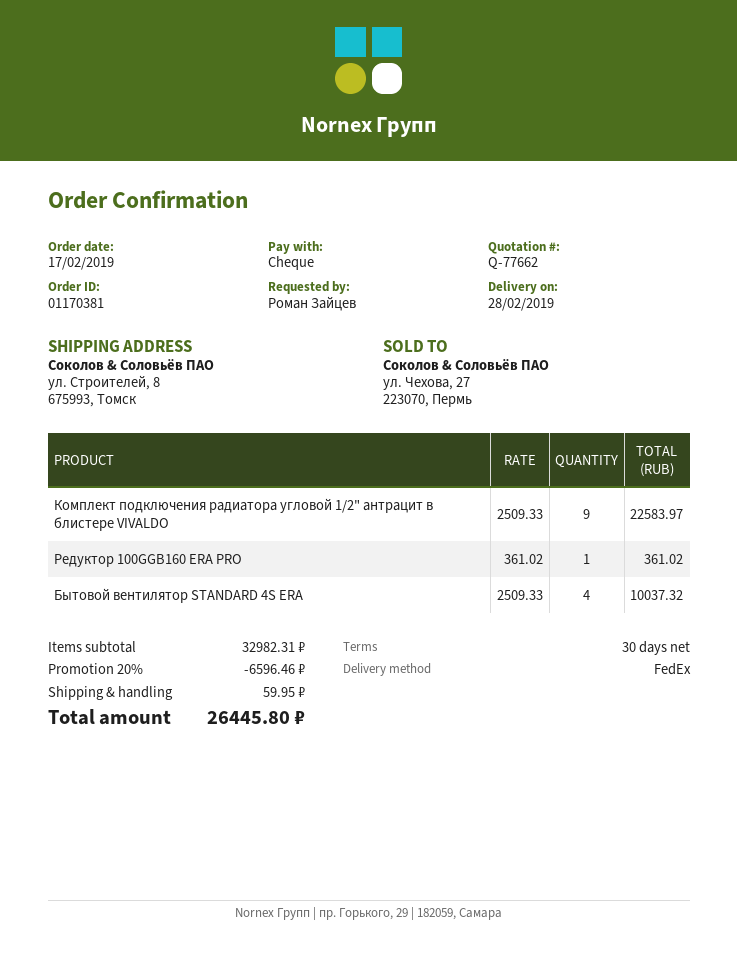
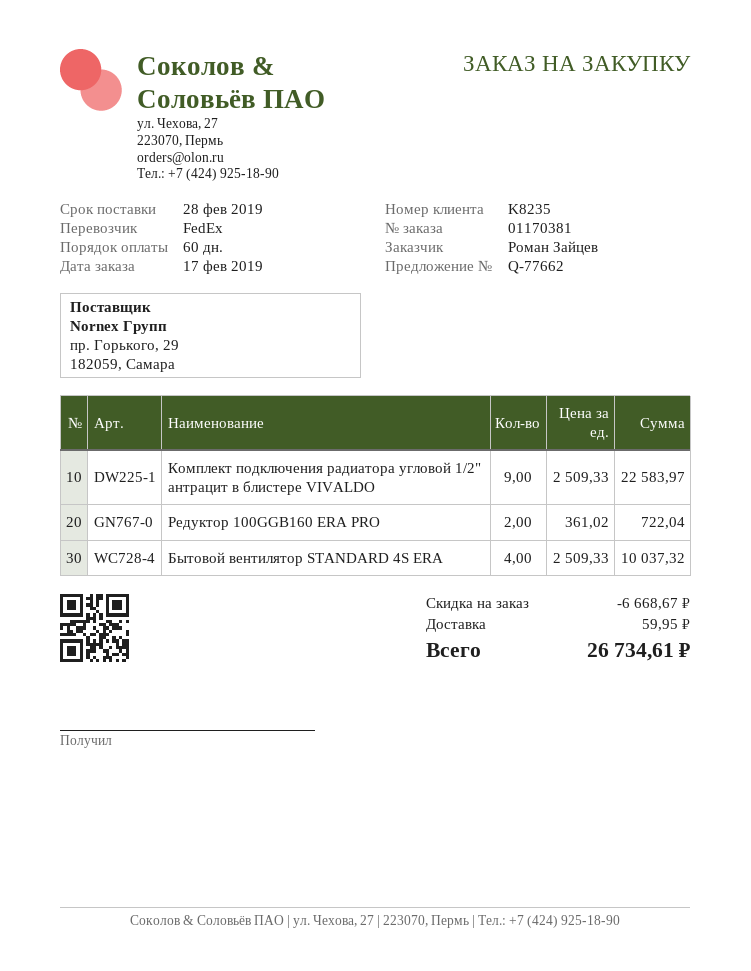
payment terms: 30 days -> 60 days
Редуктор 100GGB160 ERA PRO: 1 x 361.02 = 361.02 -> 2 x 361.02 = 722.04
discount: 6596.46 -> 6668.67
total: 26445.80 -> 26734.61

